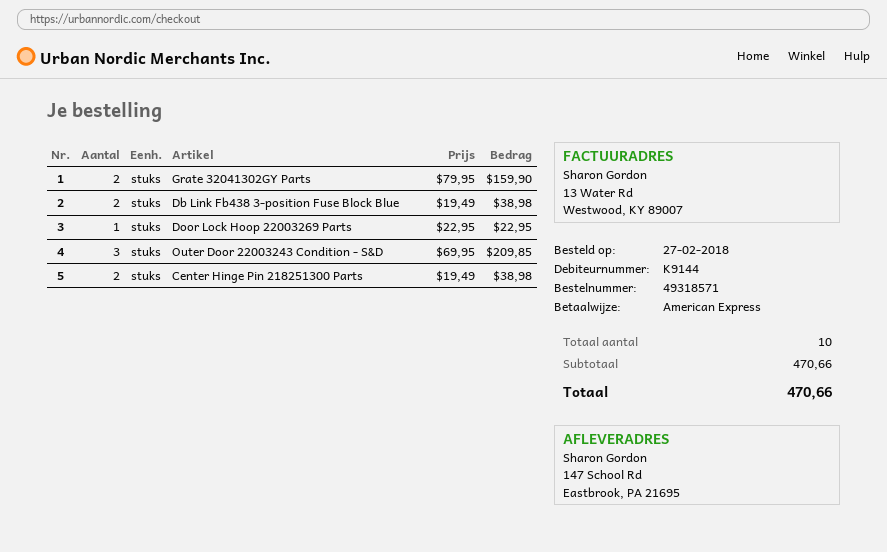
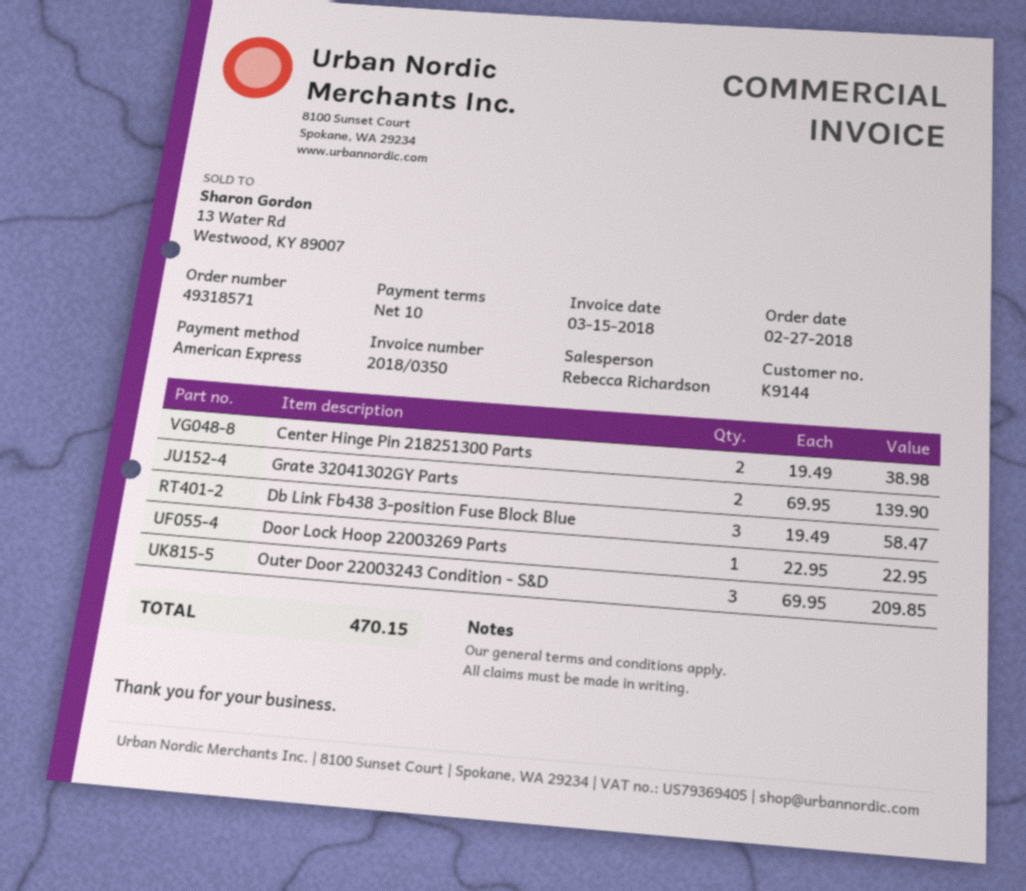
Grate 32041302GY Parts: 2 x 79.95 = 159.90 -> 2 x 69.95 = 139.90
Db Link Fb438 3-position Fuse Block Blue: 2 x 19.49 = 38.98 -> 3 x 19.49 = 58.47
total: 470.66 -> 470.15

